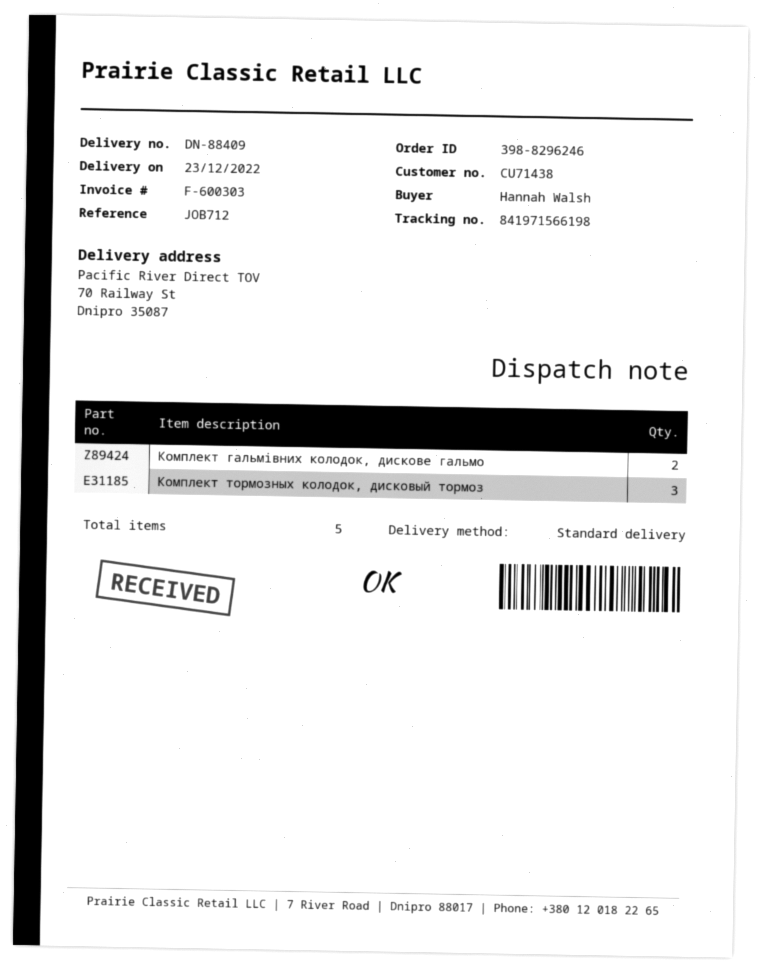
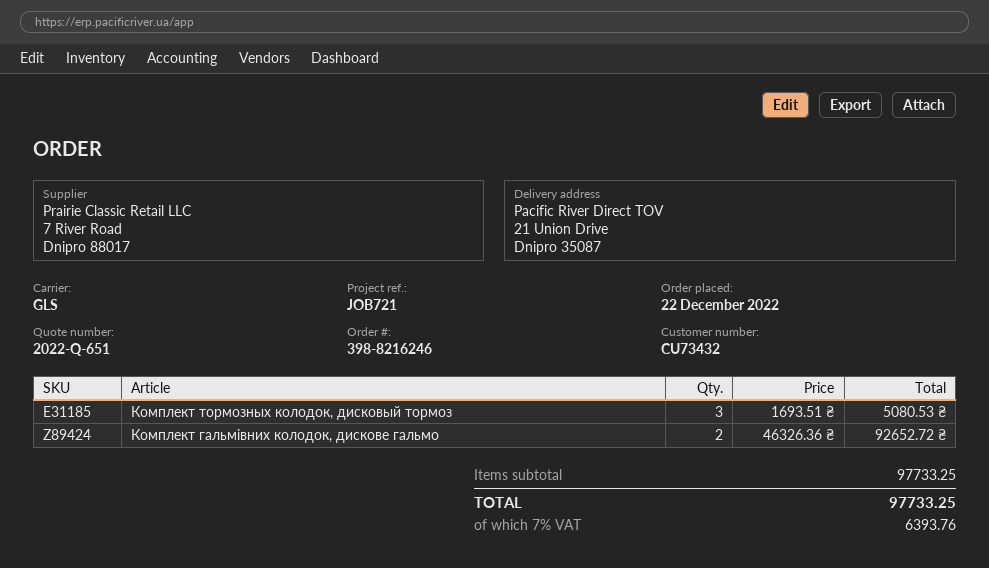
order number: 398-8296246 -> 398-8216246
customer number: CU71438 -> CU73432
reference: JOB712 -> JOB721
shipping method: standard -> GLS
ship to: 70 Railway St, Dnipro 35087 -> 21 Union Drive, Dnipro 35087

